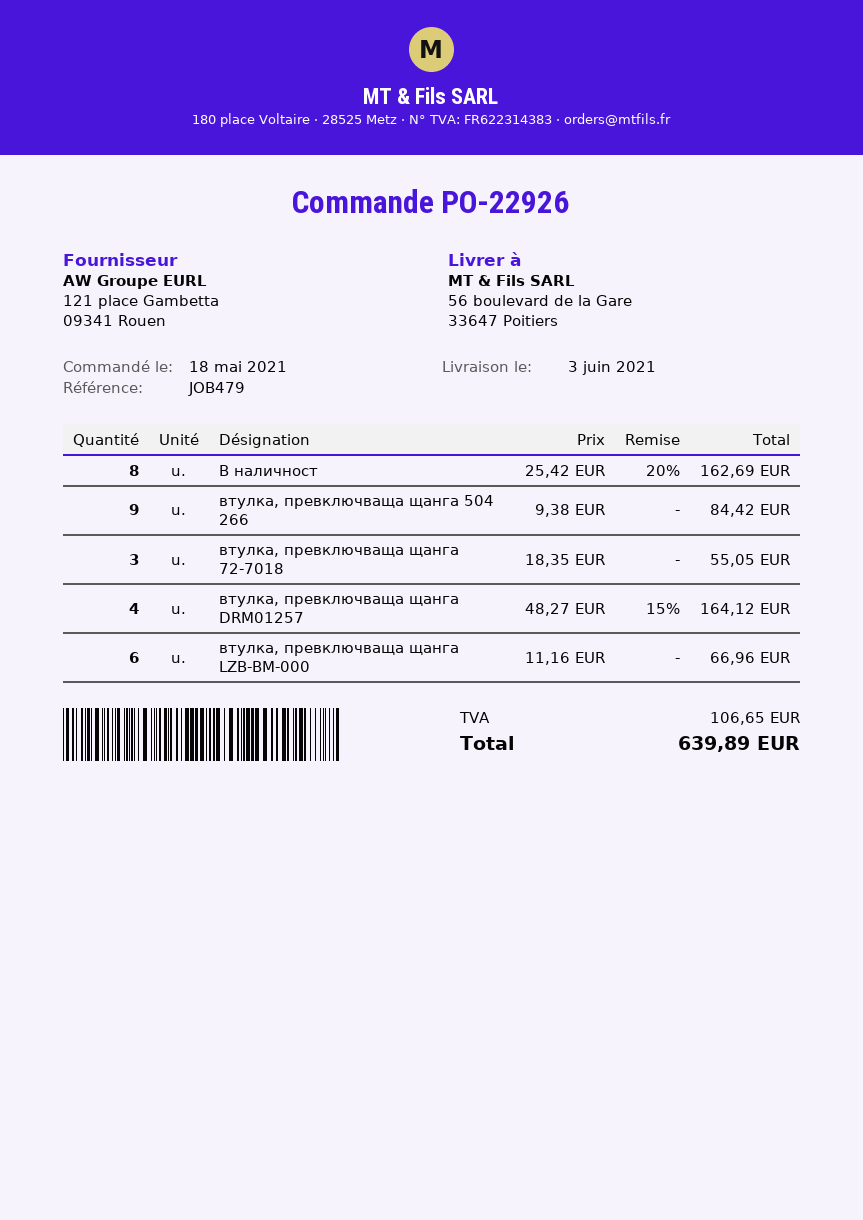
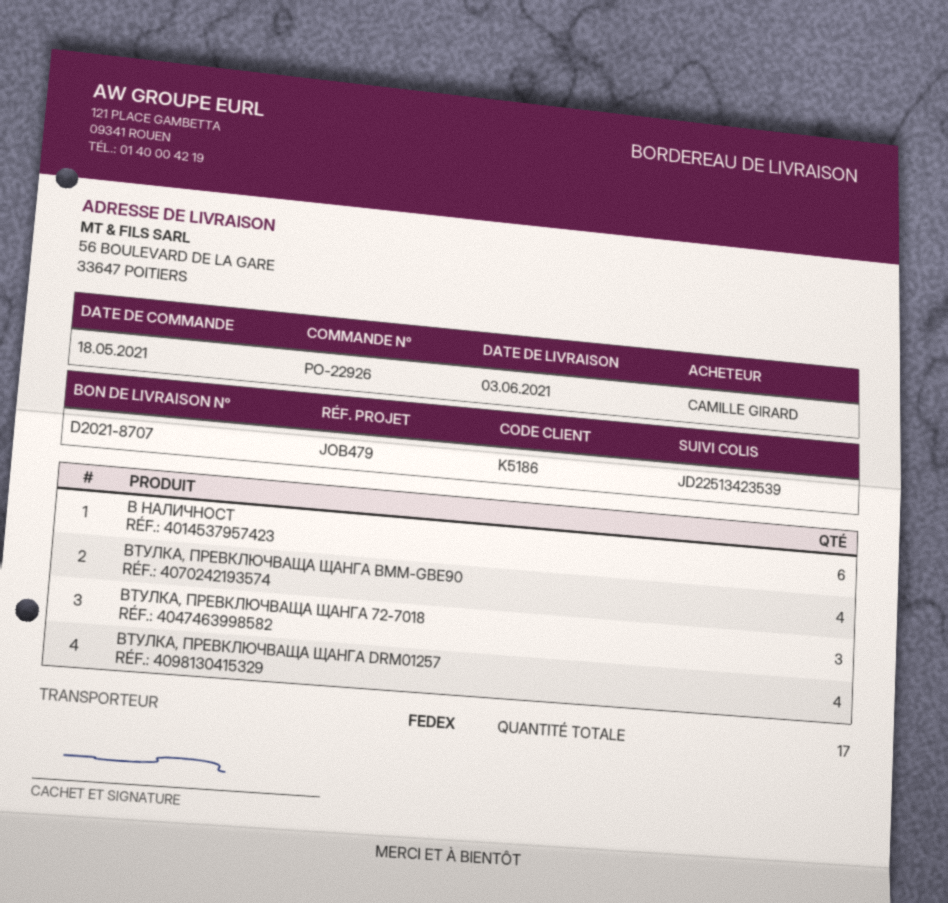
В наличност: 8 -> 6
втулка, превключваща щанга 504 266: 9 -> none
втулка, превключваща щанга LZB-BM-000: 6 -> none
ВТУЛКА, ПРЕВКЛЮЧВАЩА ЩАНГА BMM-GBE90: none -> 4

